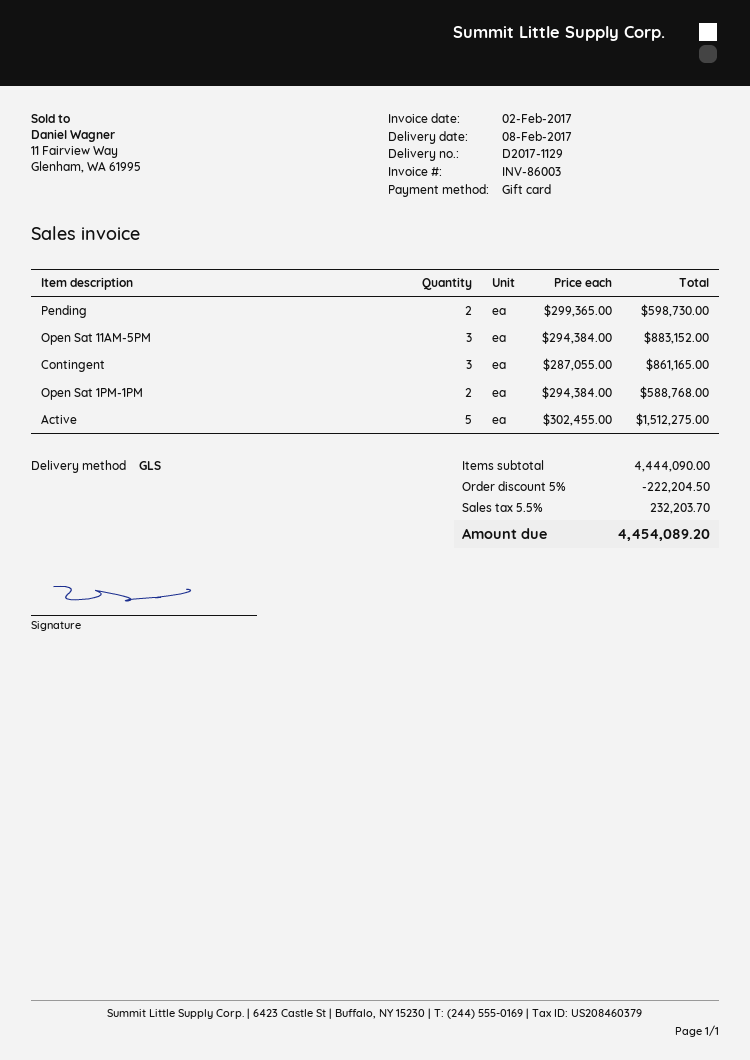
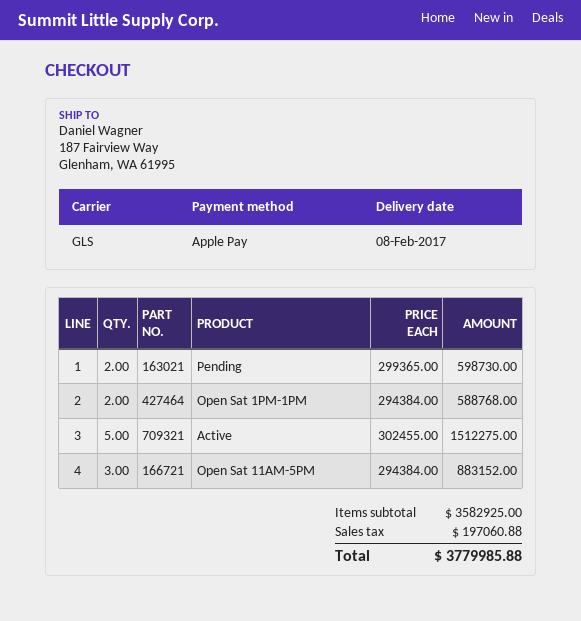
payment method: gift card -> Apple Pay
Contingent: 3 x 287055.00 = 861165.00 -> none
subtotal: 4444090.00 -> 3582925.00
discount: 5% = 222204.50 -> none
tax: 232203.70 -> 197060.88
total: 4454089.20 -> 3779985.88

